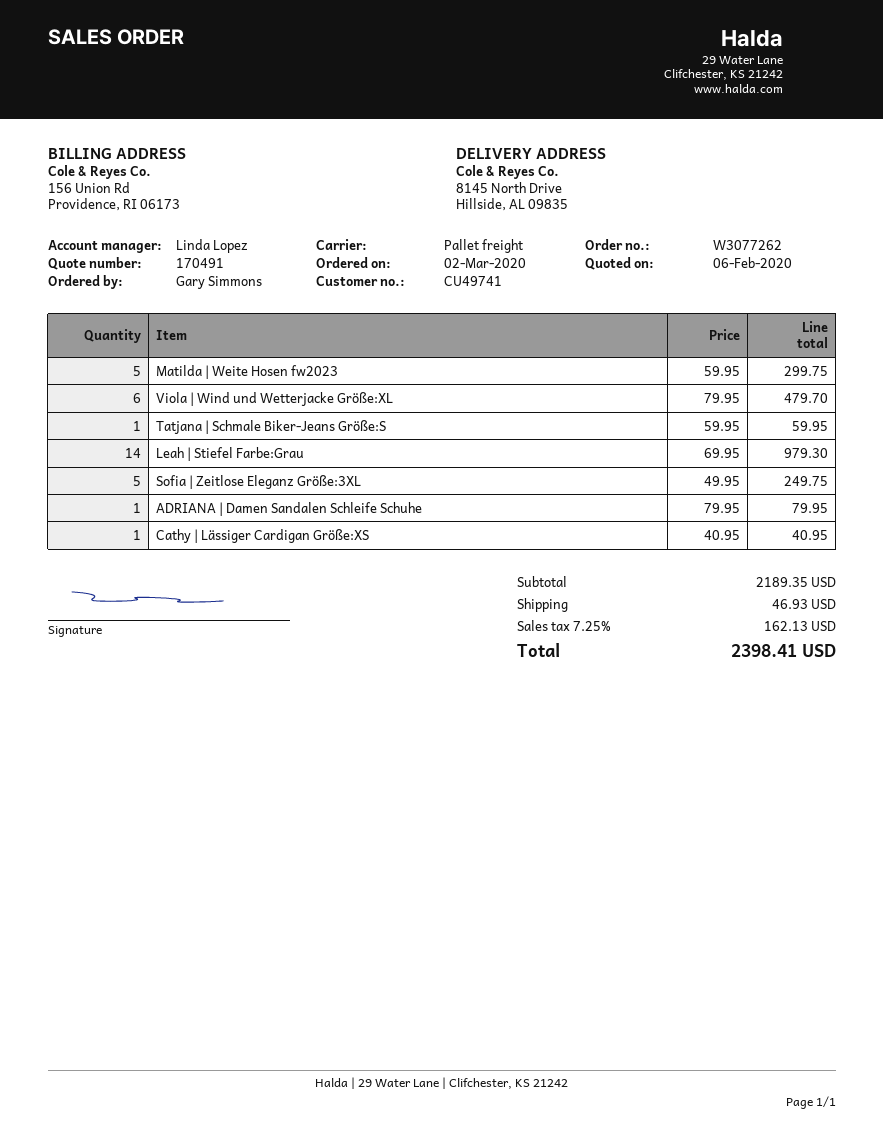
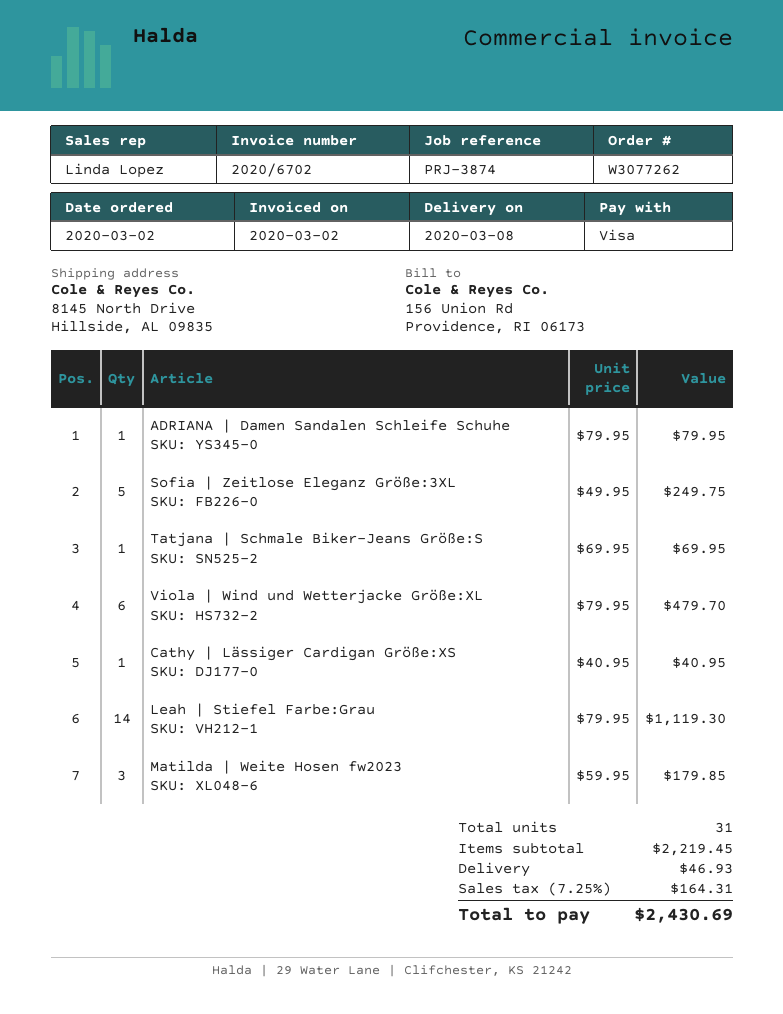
Matilda | Weite Hosen fw2023: 5 x 59.95 = 299.75 -> 3 x 59.95 = 179.85
Tatjana | Schmale Biker-Jeans Größe:S: 1 x 59.95 = 59.95 -> 1 x 69.95 = 69.95
Leah | Stiefel Farbe:Grau: 14 x 69.95 = 979.30 -> 14 x 79.95 = 1119.30
subtotal: 2189.35 -> 2219.45
tax: 7.25% = 162.13 -> 7.25% = 164.31
total: 2398.41 -> 2430.69

